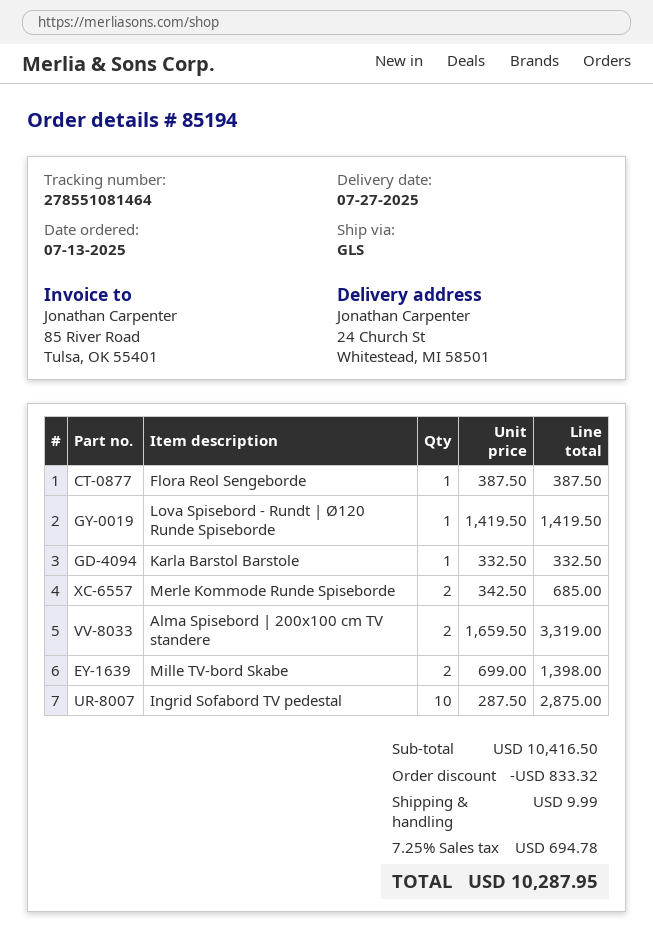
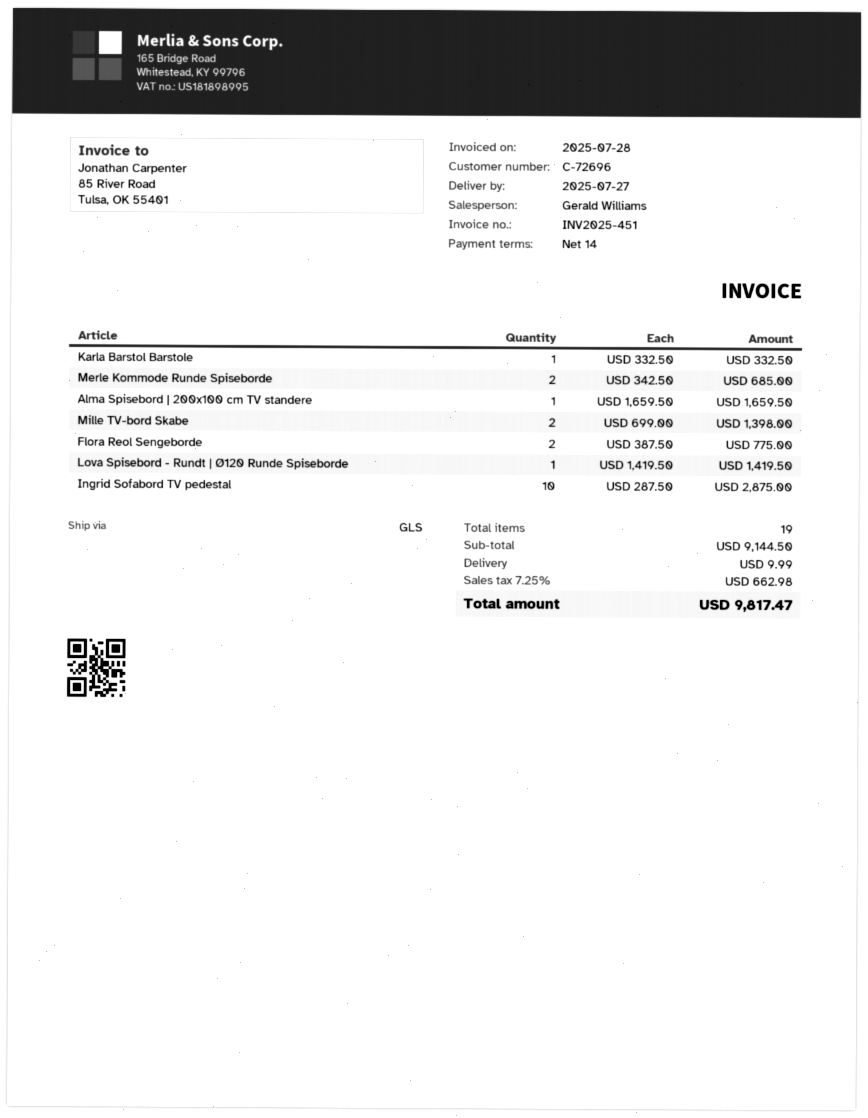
Flora Reol Sengeborde: 1 x 387.50 = 387.50 -> 2 x 387.50 = 775.00
Alma Spisebord | 200x100 cm TV standere: 2 x 1659.50 = 3319.00 -> 1 x 1659.50 = 1659.50
subtotal: 10416.50 -> 9144.50
discount: 833.32 -> none
tax: 7.25% = 694.78 -> 7.25% = 662.98
total: 10287.95 -> 9817.47

